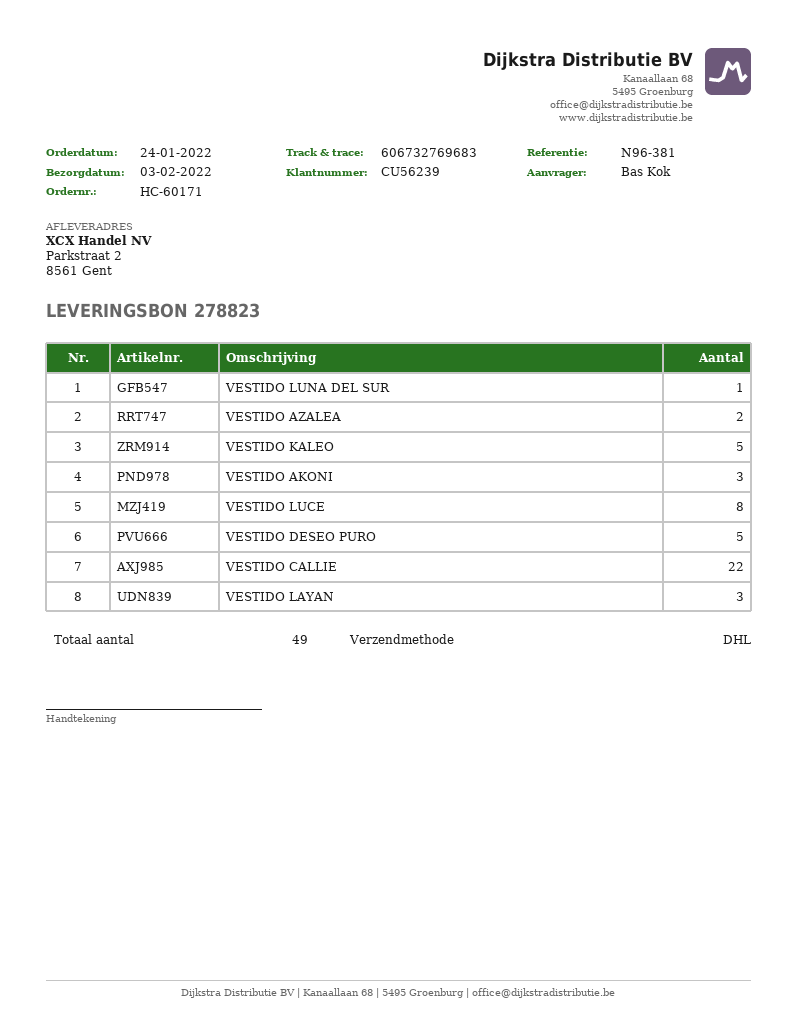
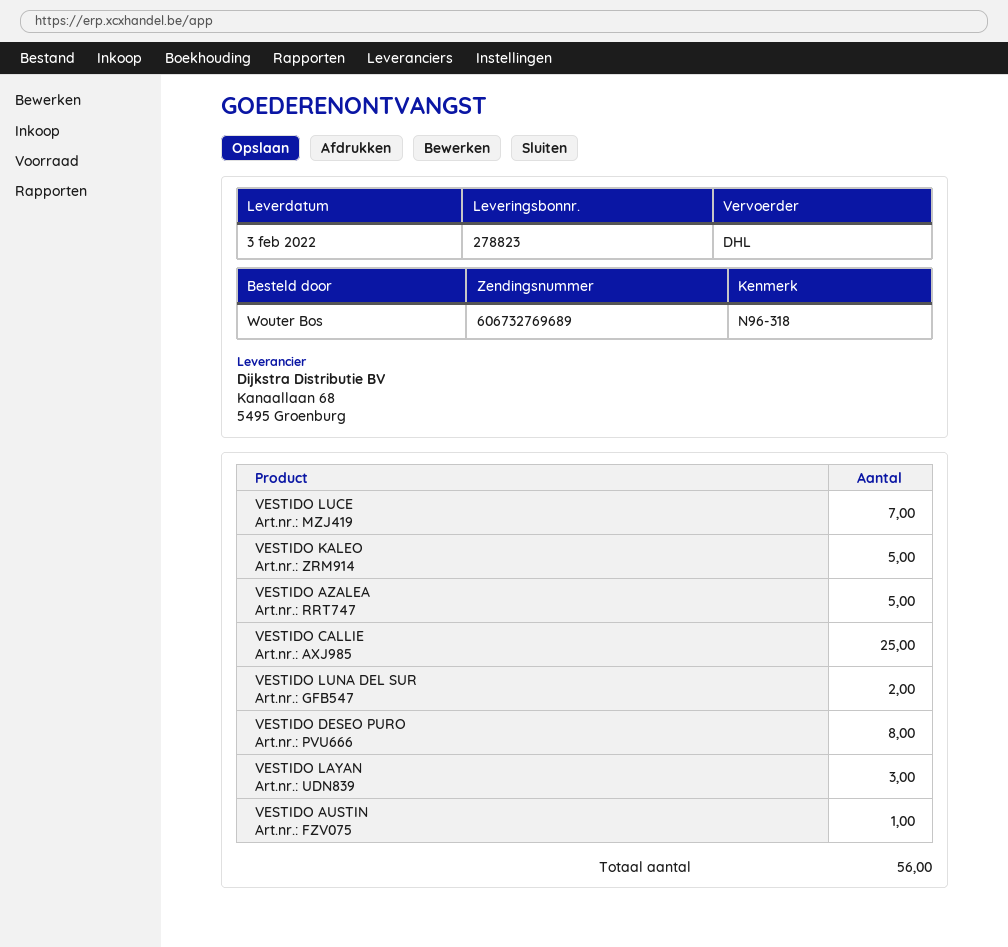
reference: N96-381 -> N96-318
ordered by: Bas Kok -> Wouter Bos
tracking number: 606732769683 -> 606732769689
VESTIDO LUNA DEL SUR: 1 -> 2
VESTIDO AZALEA: 2 -> 5
VESTIDO AKONI: 3 -> none
VESTIDO LUCE: 8 -> 7
VESTIDO DESEO PURO: 5 -> 8
VESTIDO CALLIE: 22 -> 25
VESTIDO AUSTIN: none -> 1
total quantity: 49 -> 56

